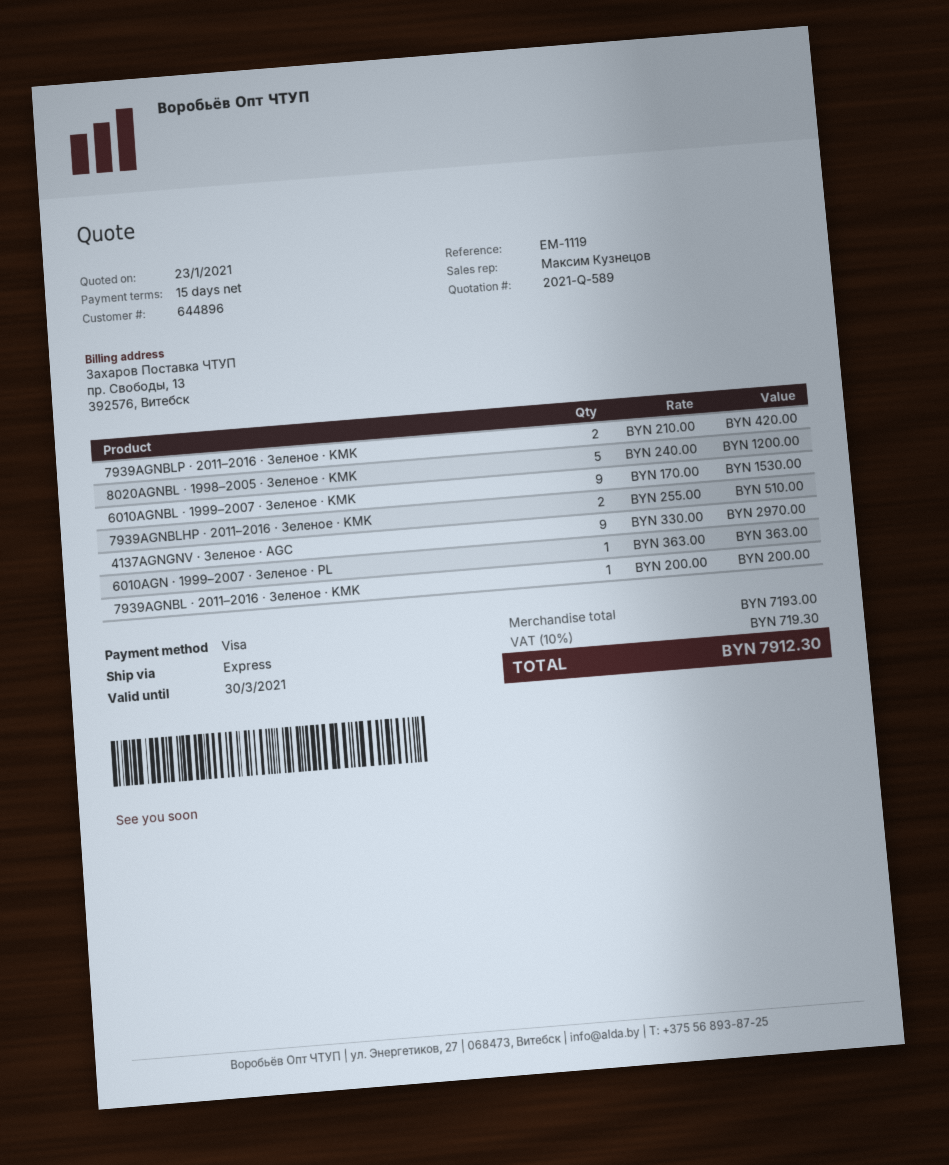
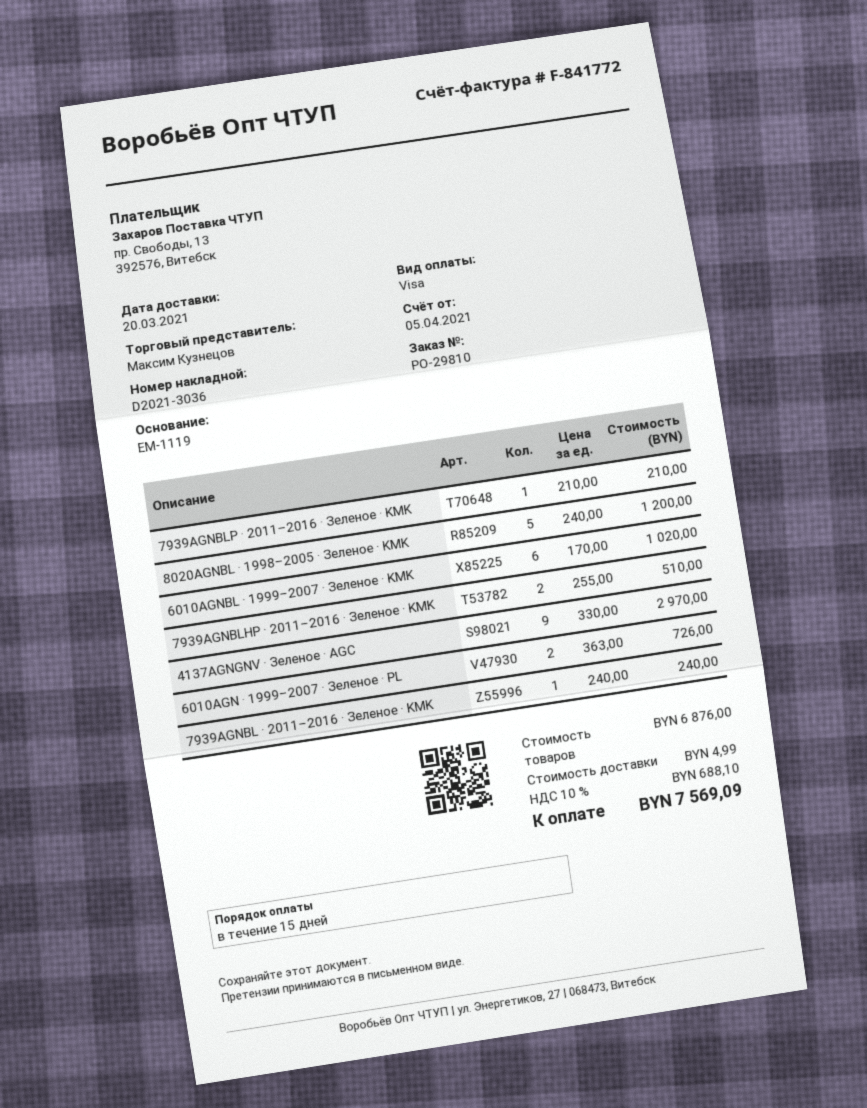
7939AGNBLP · 2011–2016 · Зеленое · KMK: 2 x 210.00 = 420.00 -> 1 x 210.00 = 210.00
6010AGNBL · 1999–2007 · Зеленое · KMK: 9 x 170.00 = 1530.00 -> 6 x 170.00 = 1020.00
6010AGN · 1999–2007 · Зеленое · PL: 1 x 363.00 = 363.00 -> 2 x 363.00 = 726.00
7939AGNBL · 2011–2016 · Зеленое · KMK: 1 x 200.00 = 200.00 -> 1 x 240.00 = 240.00
subtotal: 7193.00 -> 6876.00
shipping: none -> 4.99
tax: 10% = 719.30 -> 10% = 688.10
total: 7912.30 -> 7569.09

